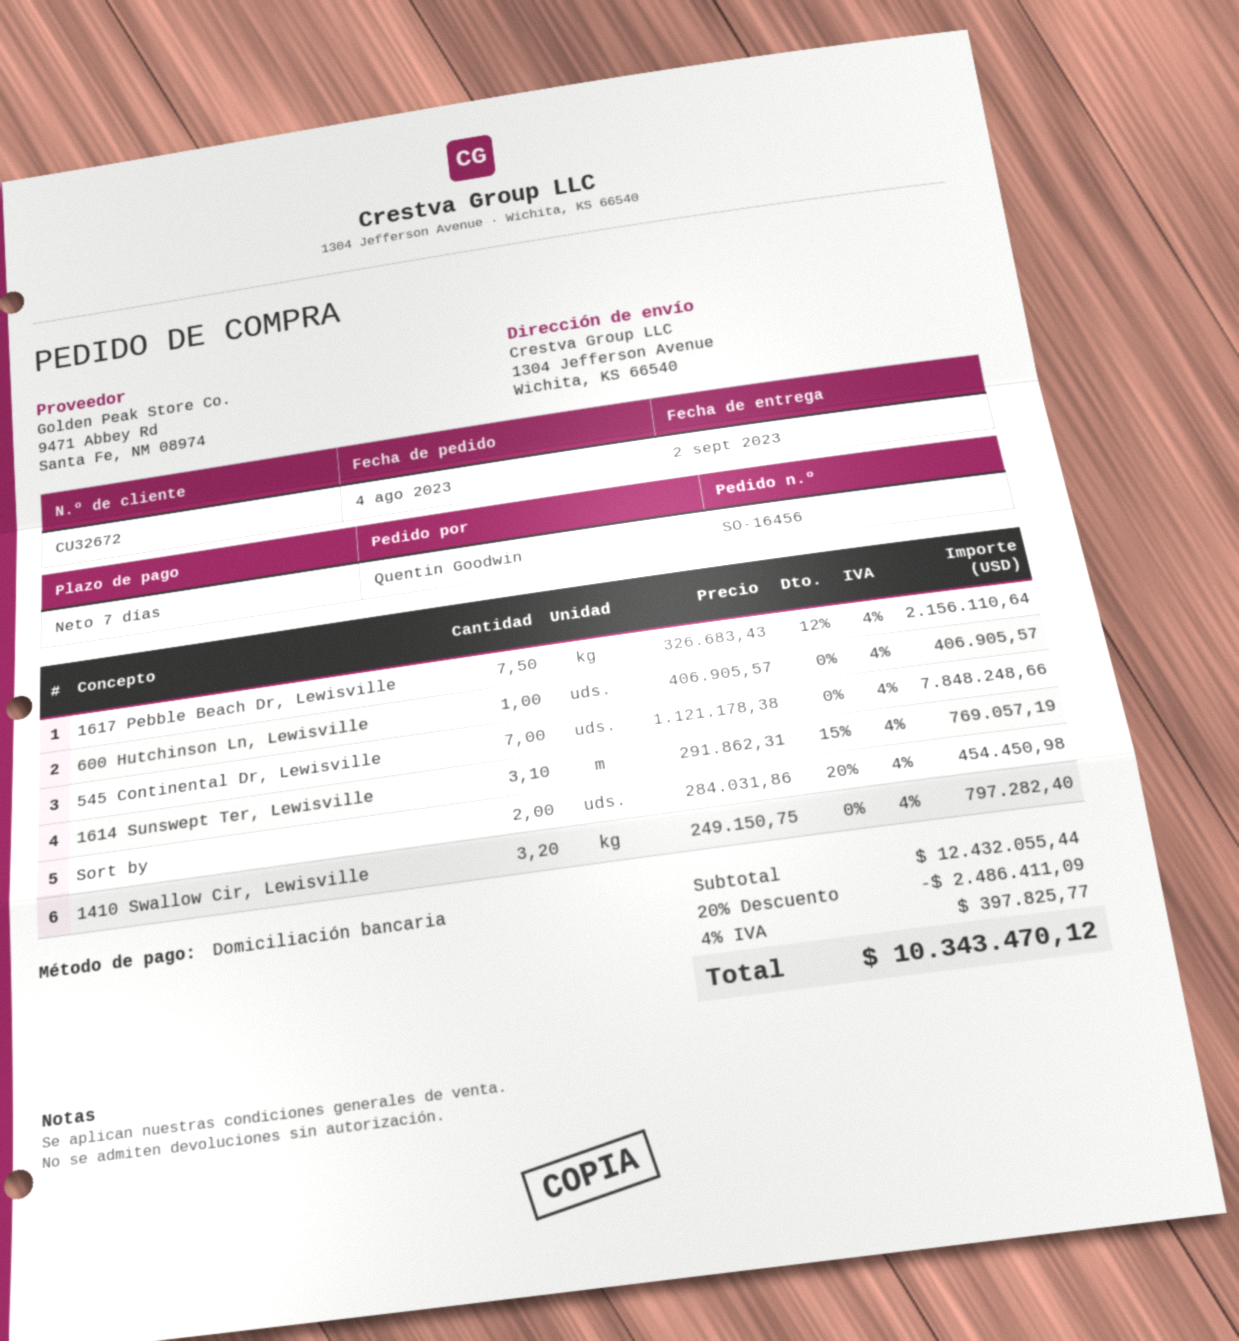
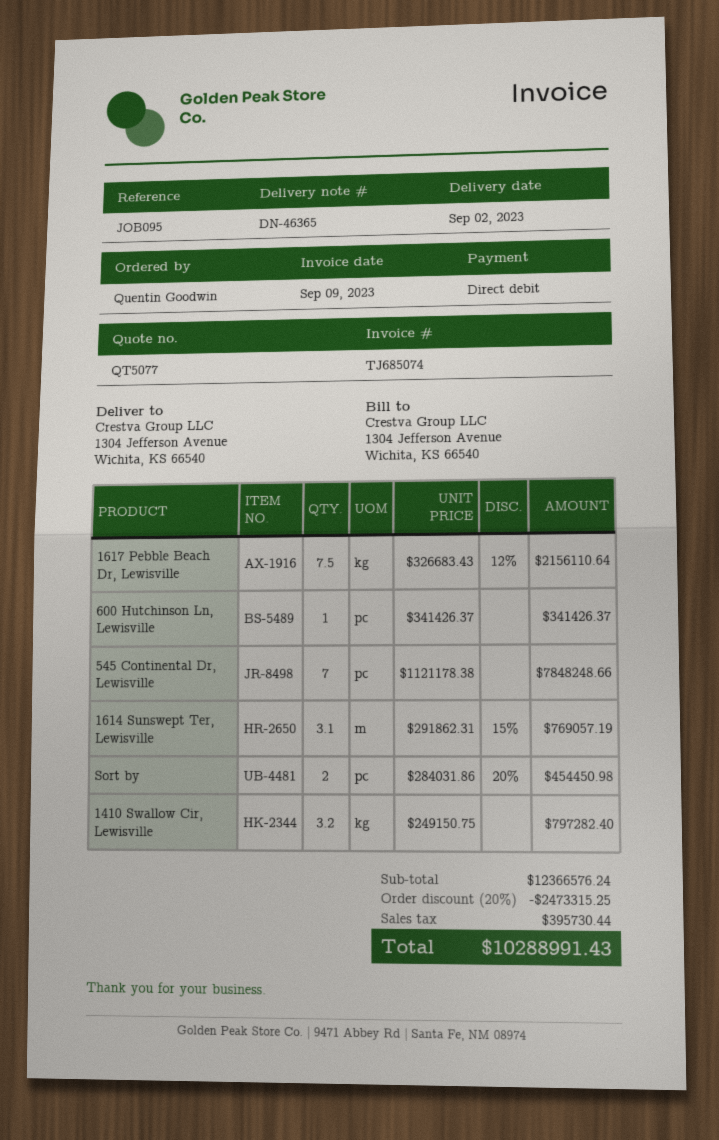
600 Hutchinson Ln, Lewisville: 1 x 406905.57 = 406905.57 -> 1 x 341426.37 = 341426.37
subtotal: 12432055.44 -> 12366576.24
discount: 20% = 2486411.09 -> 20% = 2473315.25
tax: 397825.77 -> 395730.44
total: 10343470.12 -> 10288991.43

